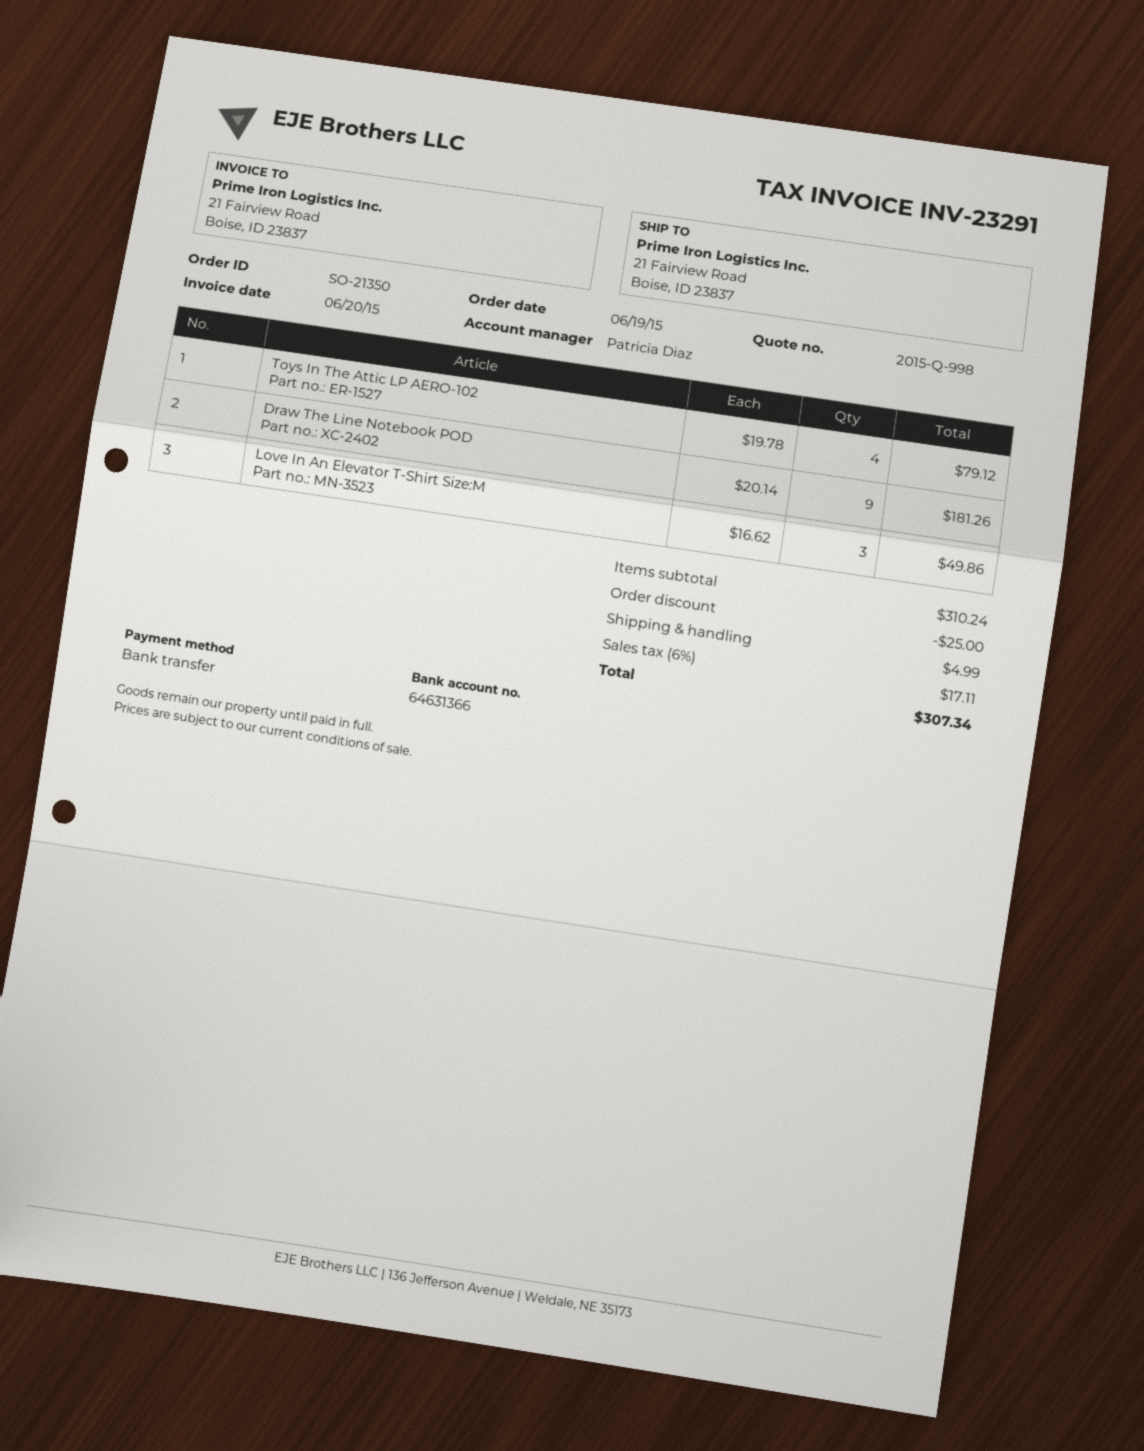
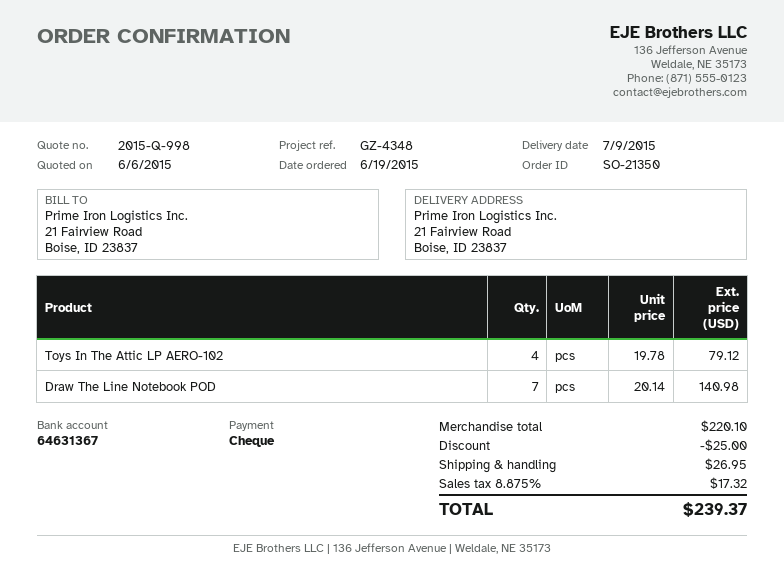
payment method: bank transfer -> cheque
bank account: 64631366 -> 64631367
Draw The Line Notebook POD: 9 x 20.14 = 181.26 -> 7 x 20.14 = 140.98
Love In An Elevator T-Shirt Size:M: 3 x 16.62 = 49.86 -> none
subtotal: 310.24 -> 220.10
shipping: 4.99 -> 26.95
tax: 6% = 17.11 -> 8.875% = 17.32
total: 307.34 -> 239.37

